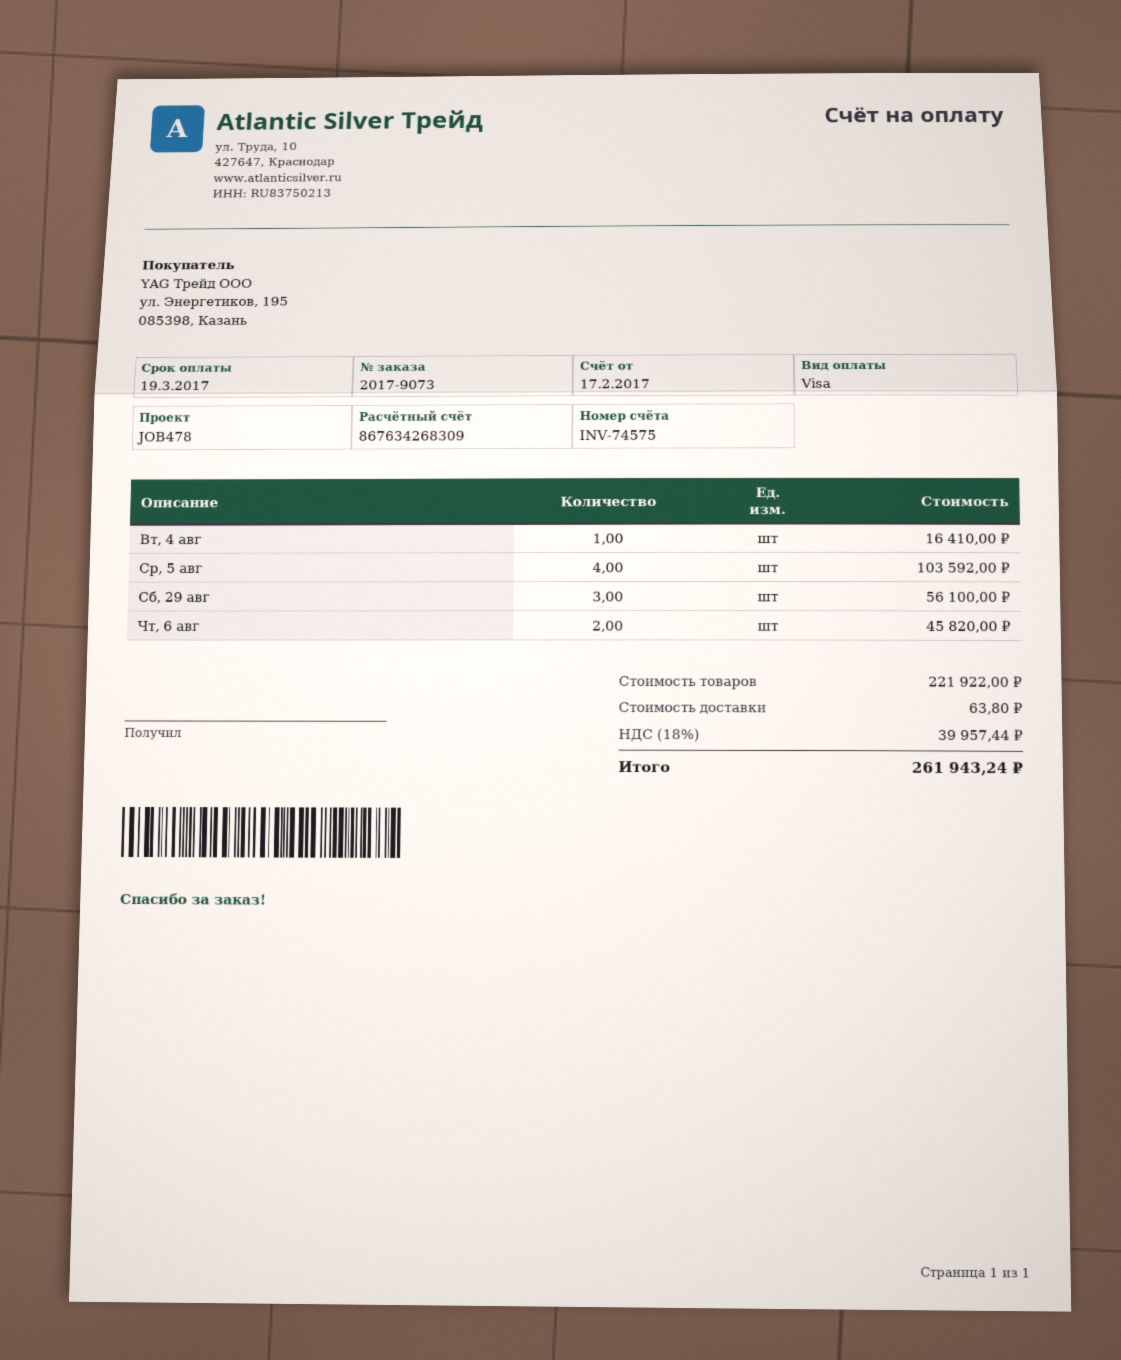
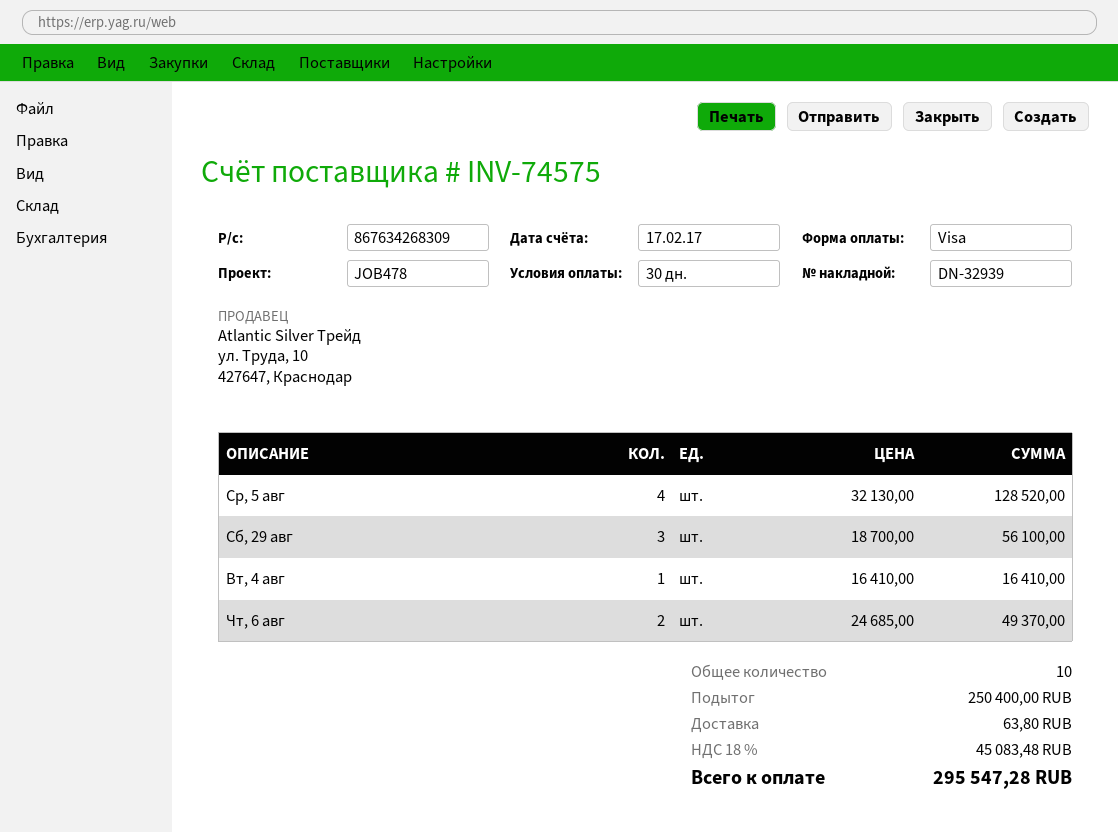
Ср, 5 авг: 4 for 103592.00 -> 4 for 128520.00
Чт, 6 авг: 2 for 45820.00 -> 2 for 49370.00
subtotal: 221922.00 -> 250400.00
tax: 18% = 39957.44 -> 18% = 45083.48
total: 261943.24 -> 295547.28

